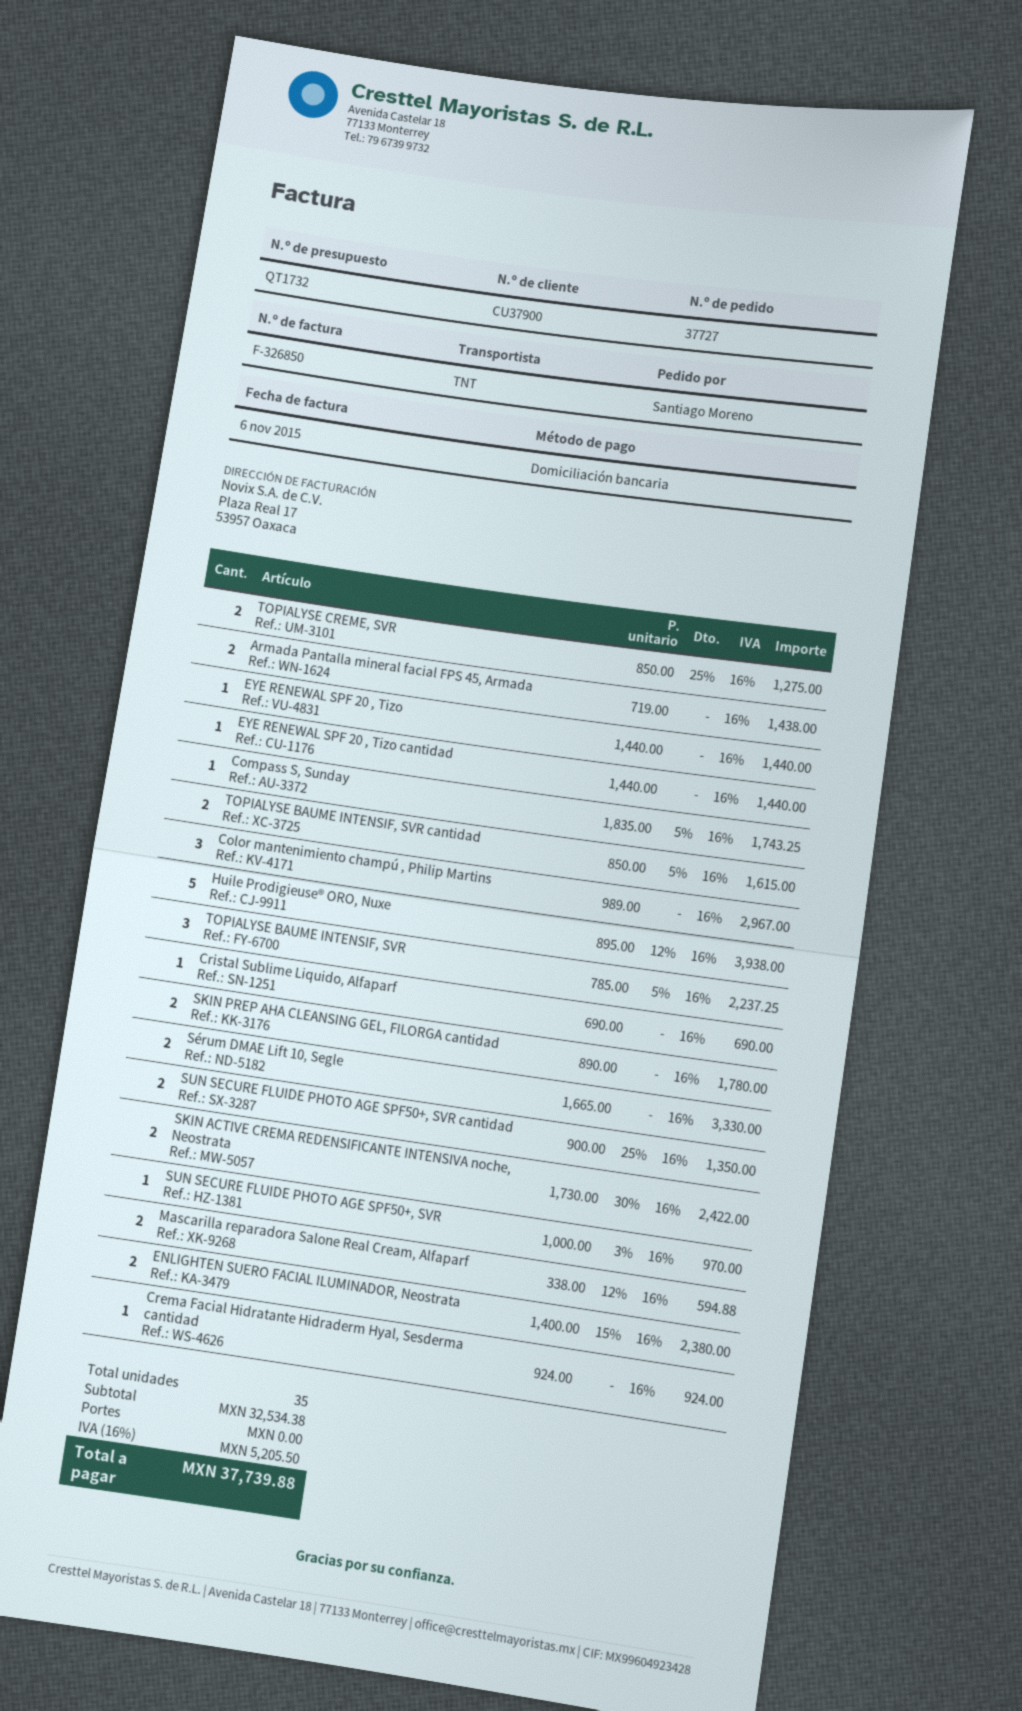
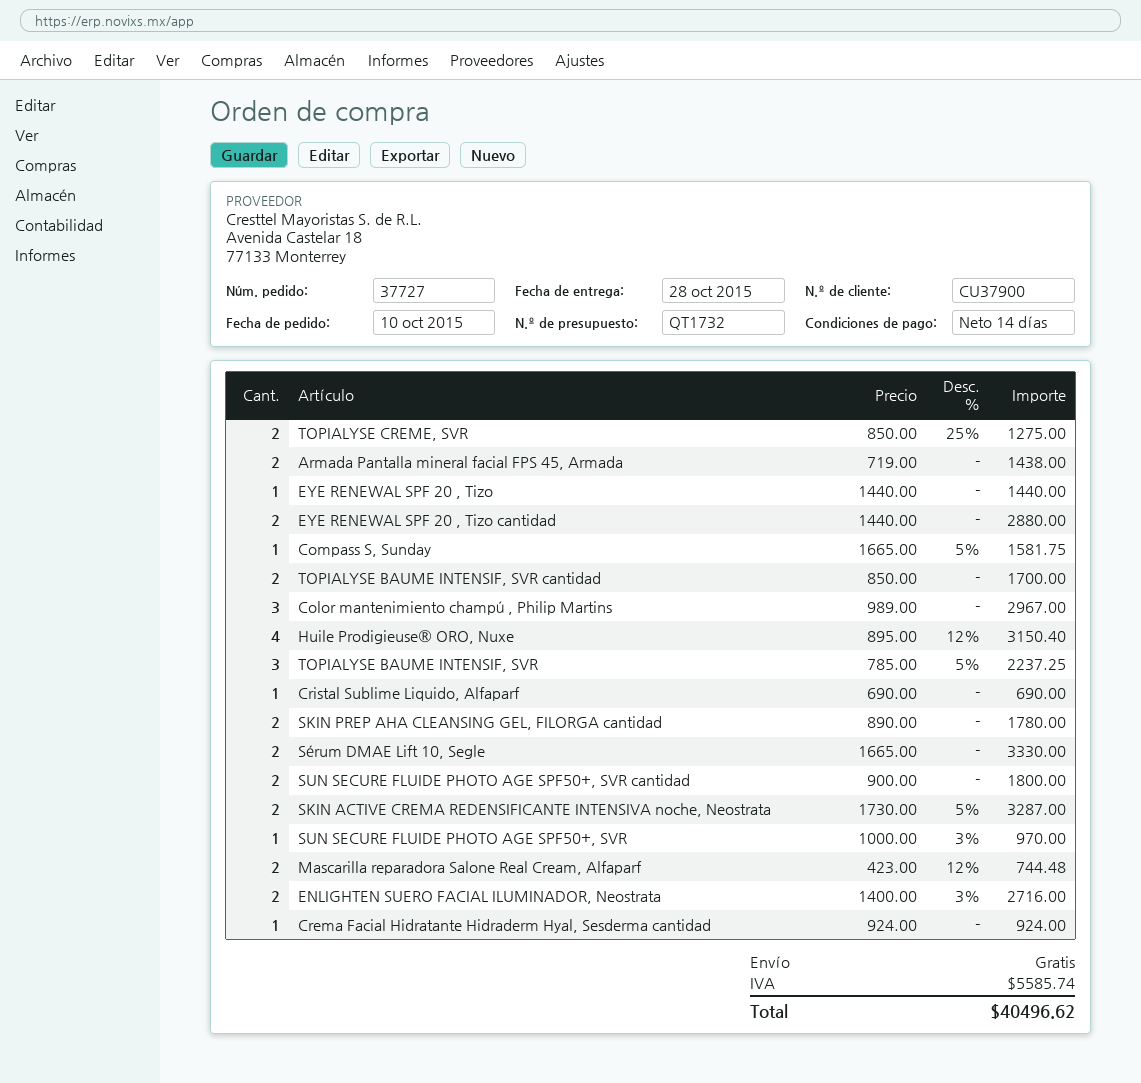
EYE RENEWAL SPF 20 , Tizo cantidad: 1 x 1440.00 = 1440.00 -> 2 x 1440.00 = 2880.00
Compass S, Sunday: 1 x 1835.00 - 5% = 1743.25 -> 1 x 1665.00 - 5% = 1581.75
TOPIALYSE BAUME INTENSIF, SVR cantidad: 2 x 850.00 - 5% = 1615.00 -> 2 x 850.00 = 1700.00
Huile Prodigieuse® ORO, Nuxe: 5 x 895.00 - 12% = 3938.00 -> 4 x 895.00 - 12% = 3150.40
SUN SECURE FLUIDE PHOTO AGE SPF50+, SVR cantidad: 2 x 900.00 - 25% = 1350.00 -> 2 x 900.00 = 1800.00
SKIN ACTIVE CREMA REDENSIFICANTE INTENSIVA noche, Neostrata: 2 x 1730.00 - 30% = 2422.00 -> 2 x 1730.00 - 5% = 3287.00
Mascarilla reparadora Salone Real Cream, Alfaparf: 2 x 338.00 - 12% = 594.88 -> 2 x 423.00 - 12% = 744.48
ENLIGHTEN SUERO FACIAL ILUMINADOR, Neostrata: 2 x 1400.00 - 15% = 2380.00 -> 2 x 1400.00 - 3% = 2716.00
tax: 5205.50 -> 5585.74
total: 37739.88 -> 40496.62

